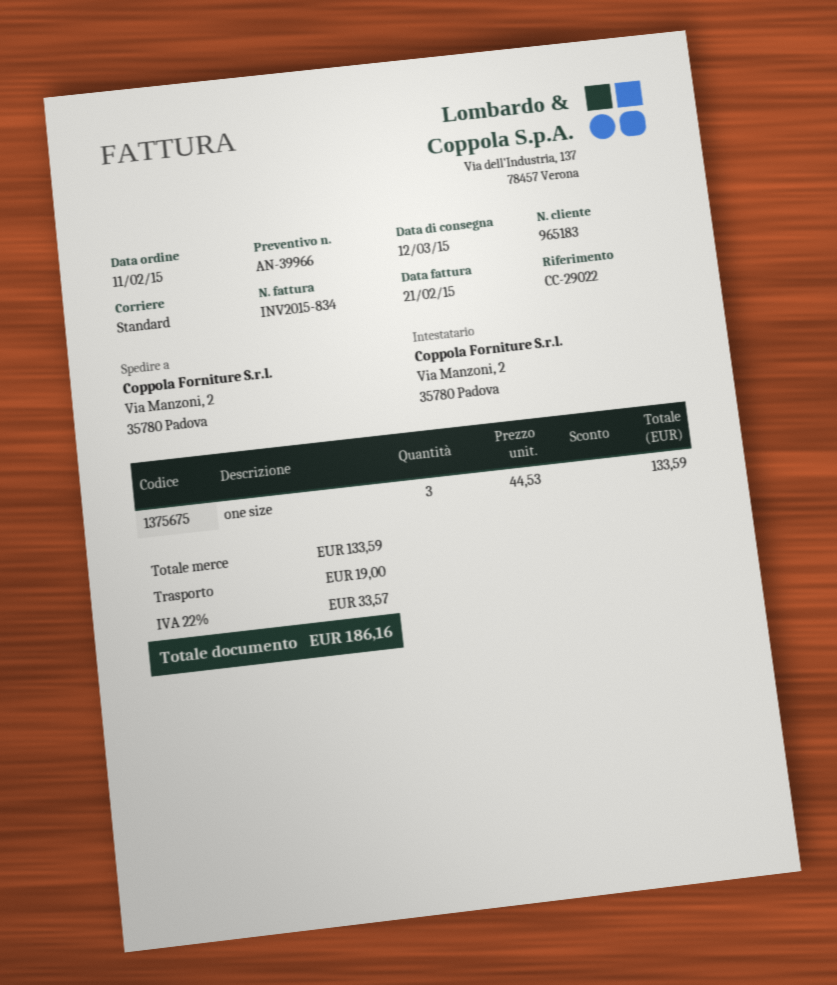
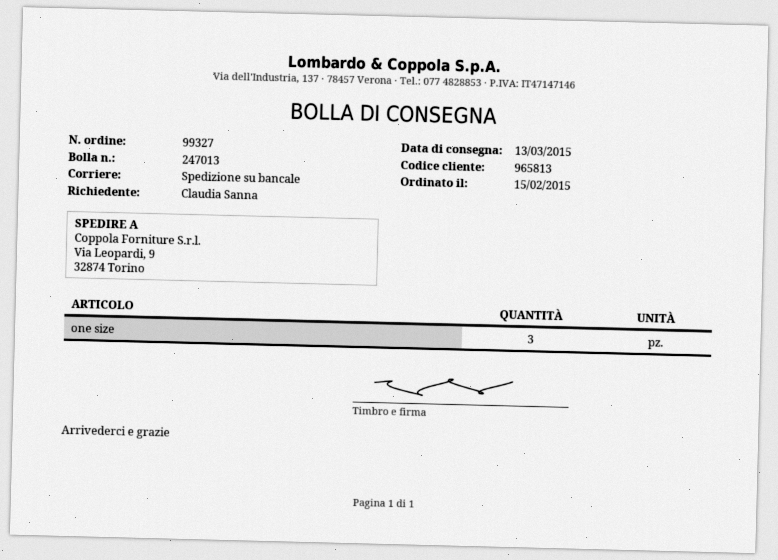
order date: 2015-02-11 -> 2015-02-15
delivery date: 2015-03-12 -> 2015-03-13
customer number: 965183 -> 965813
shipping method: standard -> pallet freight
ship to: Via Manzoni, 2, 35780 Padova -> Via Leopardi, 9, 32874 Torino

